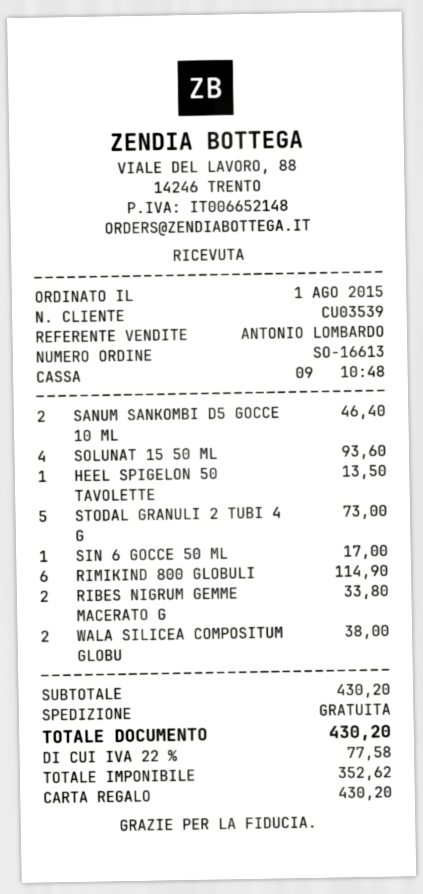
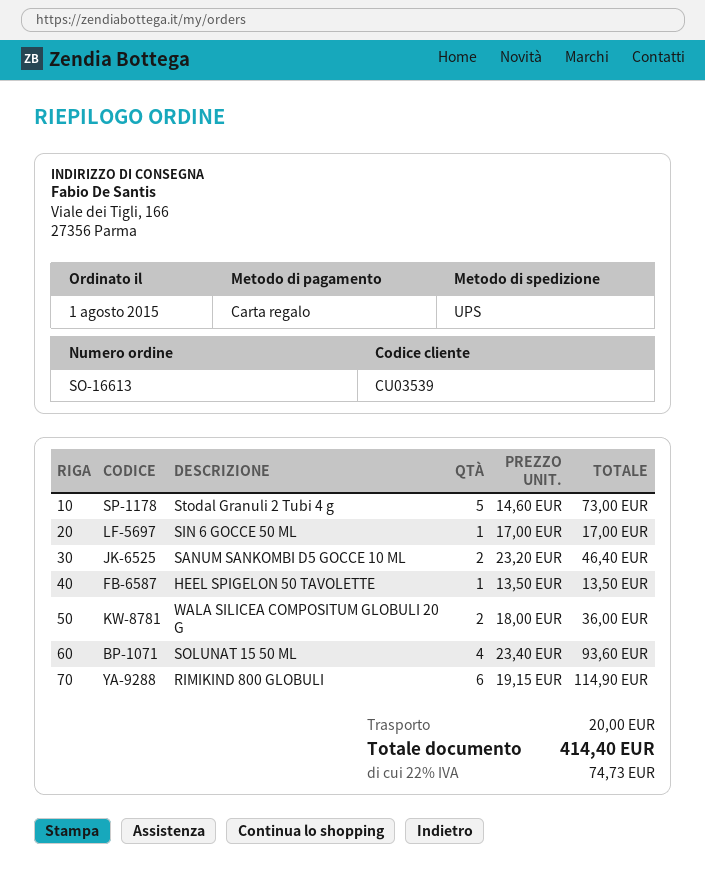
RIBES NIGRUM GEMME MACERATO G: 2 for 33.80 -> none
WALA SILICEA COMPOSITUM GLOBU: 2 for 38.00 -> 2 for 36.00
shipping: 0.00 -> 20.00
tax: 22% = 77.58 -> 22% = 74.73
total: 430.20 -> 414.40

